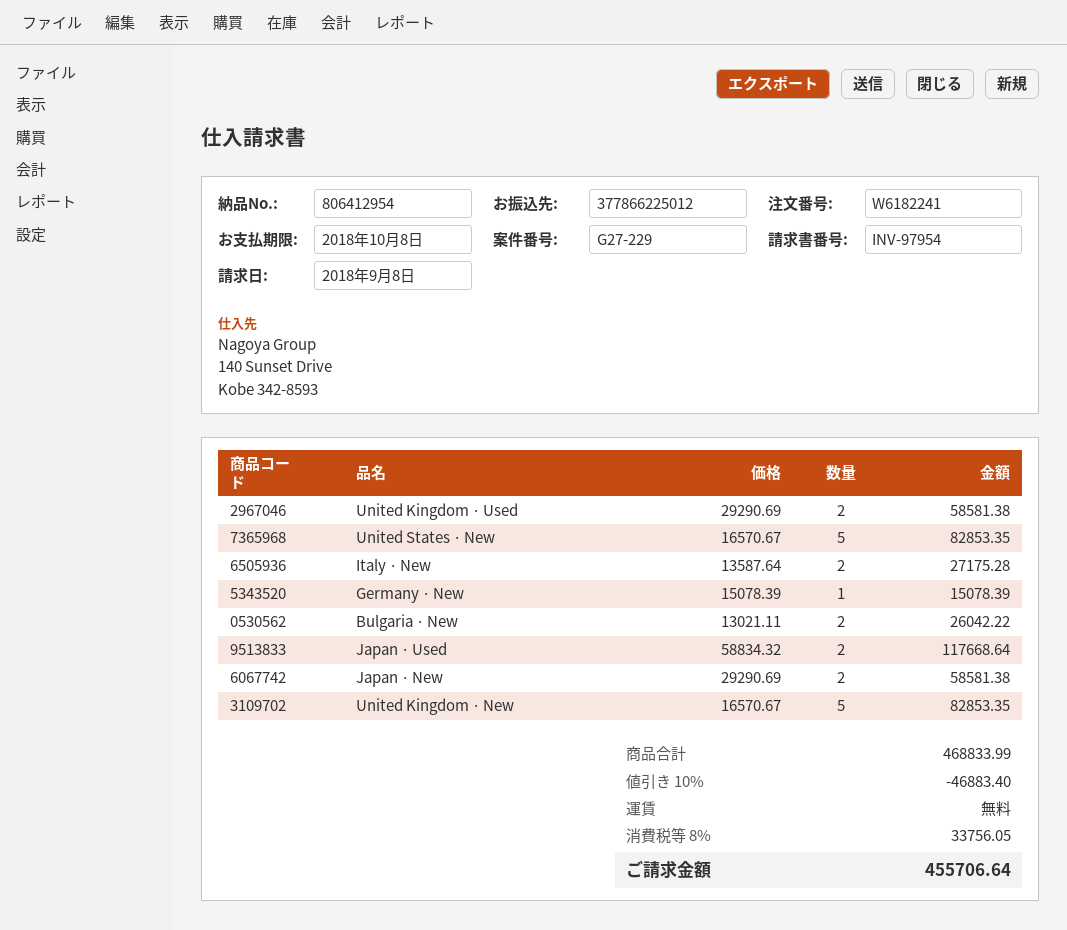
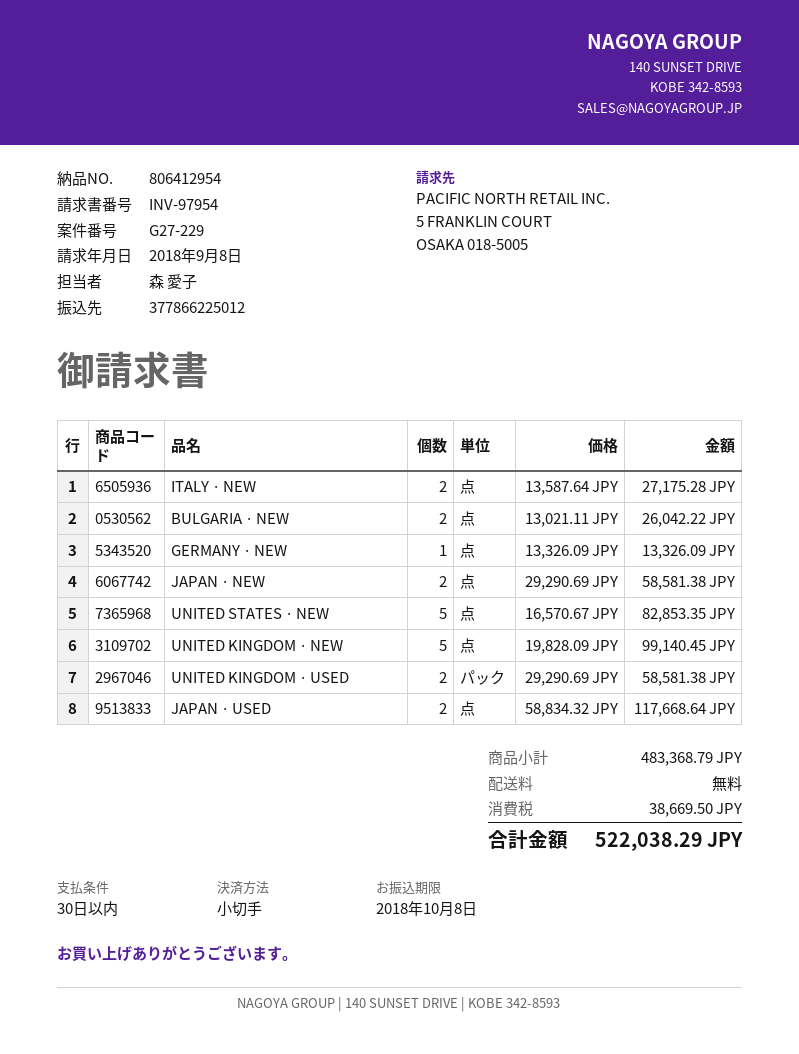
Germany · New: 1 x 15078.39 = 15078.39 -> 1 x 13326.09 = 13326.09
United Kingdom · New: 5 x 16570.67 = 82853.35 -> 5 x 19828.09 = 99140.45
subtotal: 468833.99 -> 483368.79
discount: 10% = 46883.40 -> none
tax: 33756.05 -> 38669.50
total: 455706.64 -> 522038.29

